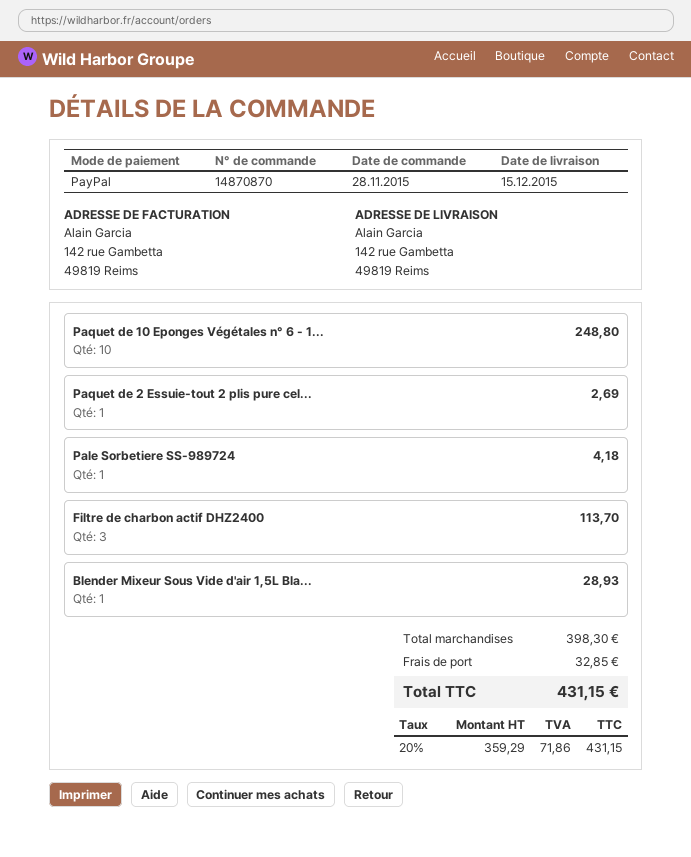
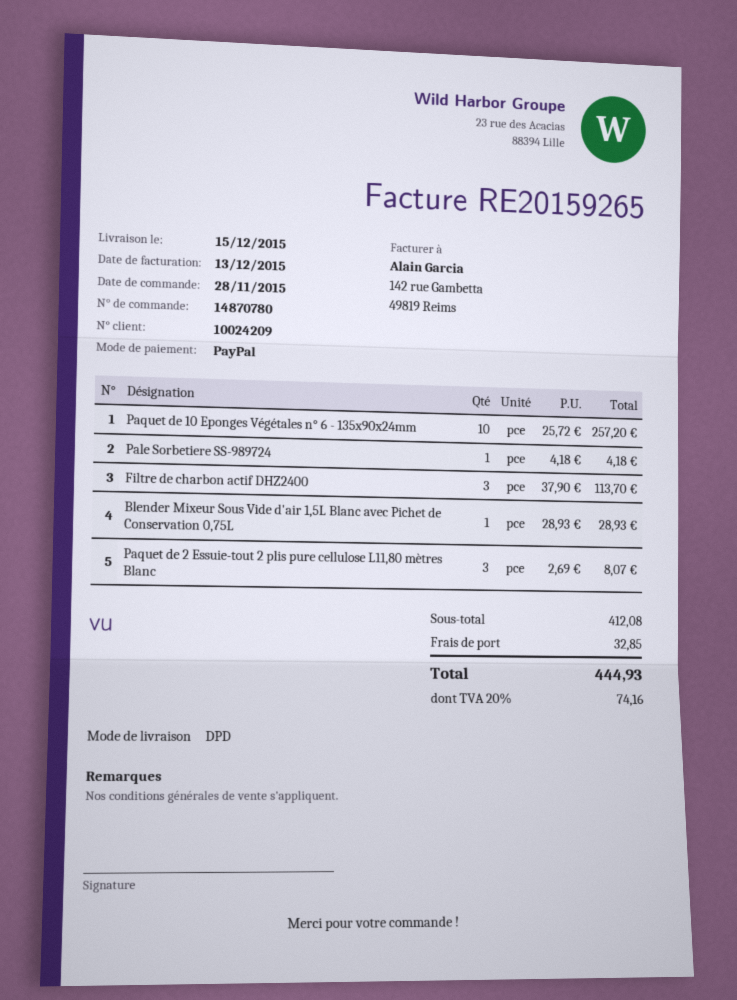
order number: 14870870 -> 14870780
Paquet de 10 Eponges Végétales n° 6 - 1...: 10 for 248.80 -> 10 for 257.20
Paquet de 2 Essuie-tout 2 plis pure cel...: 1 for 2.69 -> 3 for 8.07
subtotal: 398.30 -> 412.08
tax: 20% = 71.86 -> 20% = 74.16
total: 431.15 -> 444.93

